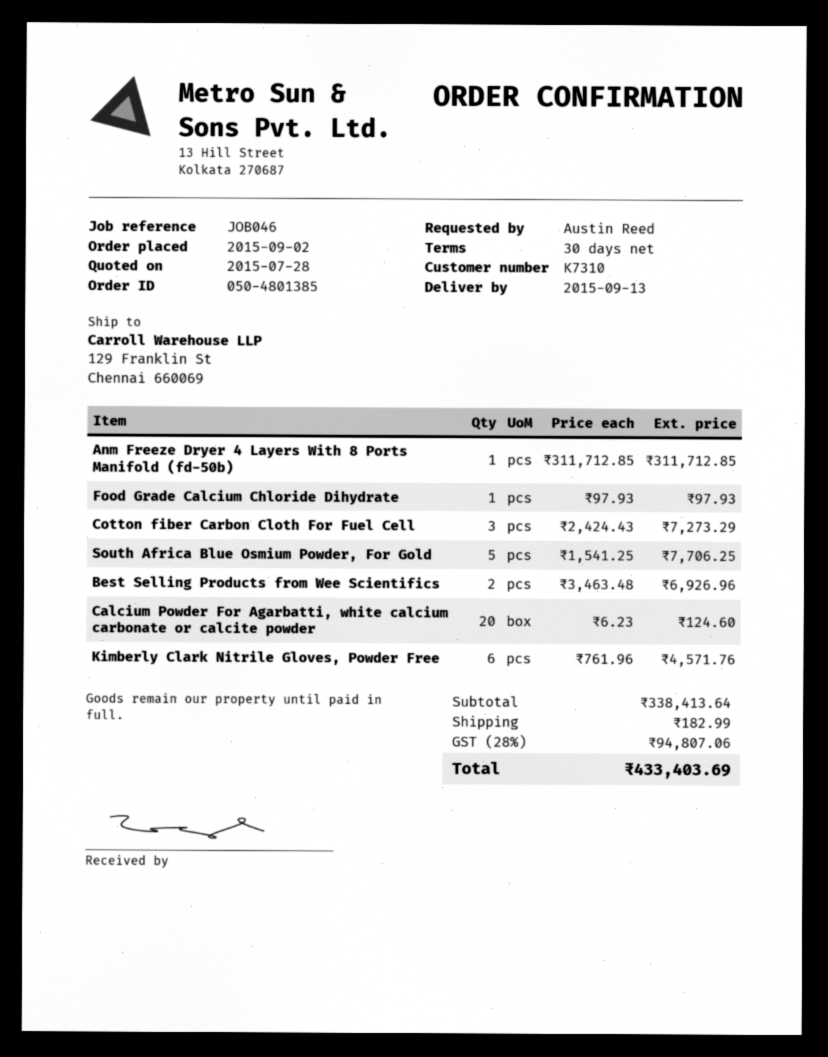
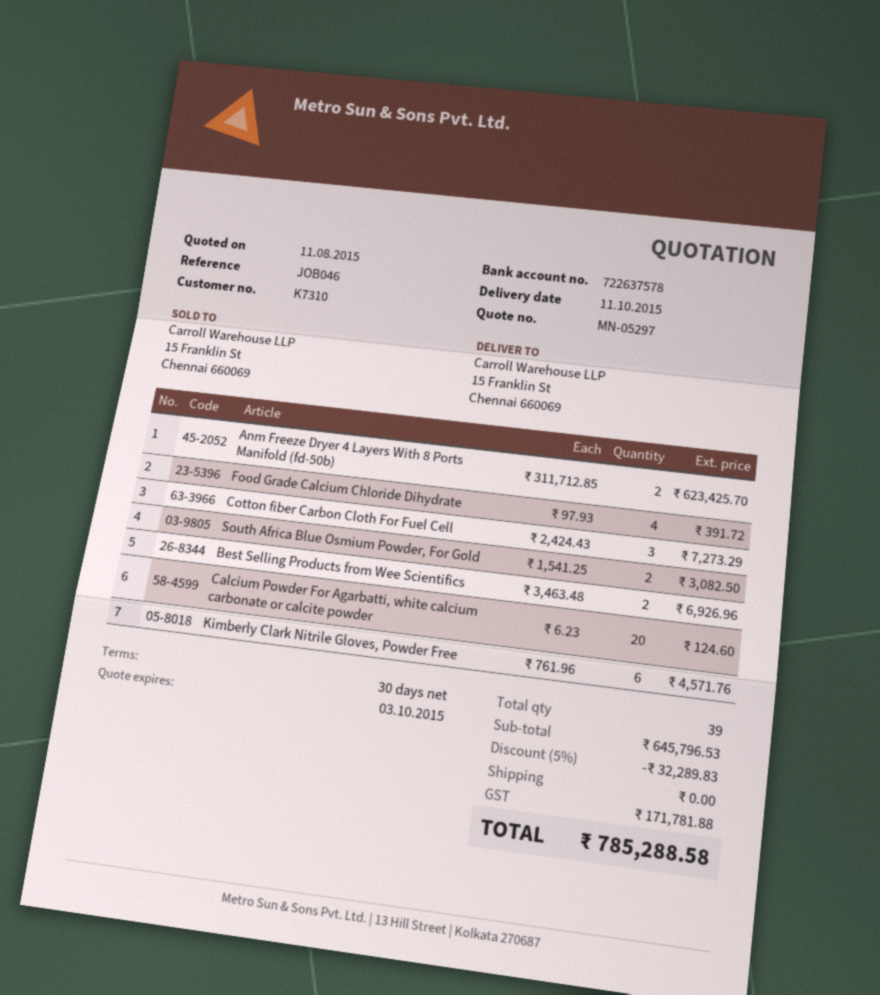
quote date: 2015-07-28 -> 2015-08-11
delivery date: 2015-09-13 -> 2015-10-11
ship to: 129 Franklin St, Chennai 660069 -> 15 Franklin St, Chennai 660069
Anm Freeze Dryer 4 Layers With 8 Ports Manifold (fd-50b): 1 x 311712.85 = 311712.85 -> 2 x 311712.85 = 623425.70
Food Grade Calcium Chloride Dihydrate: 1 x 97.93 = 97.93 -> 4 x 97.93 = 391.72
South Africa Blue Osmium Powder, For Gold: 5 x 1541.25 = 7706.25 -> 2 x 1541.25 = 3082.50
subtotal: 338413.64 -> 645796.53
discount: none -> 5% = 32289.83
shipping: 182.99 -> 0.00
tax: 94807.06 -> 171781.88
total: 433403.69 -> 785288.58

